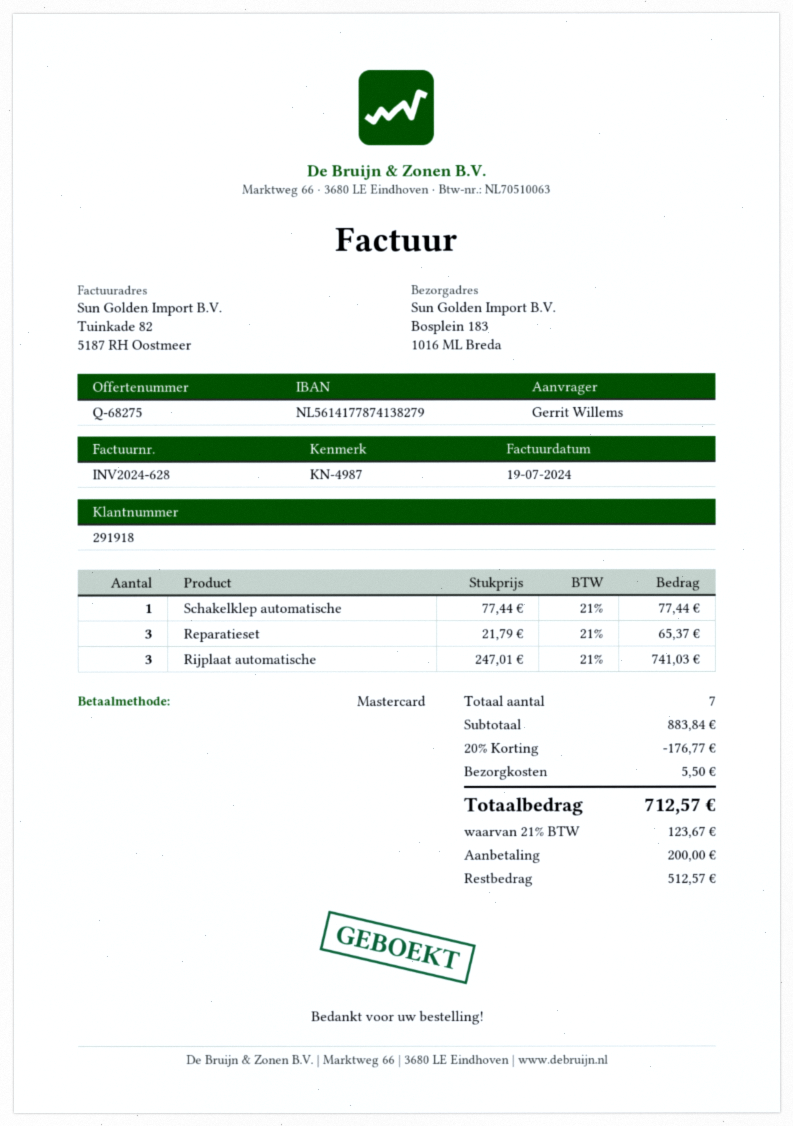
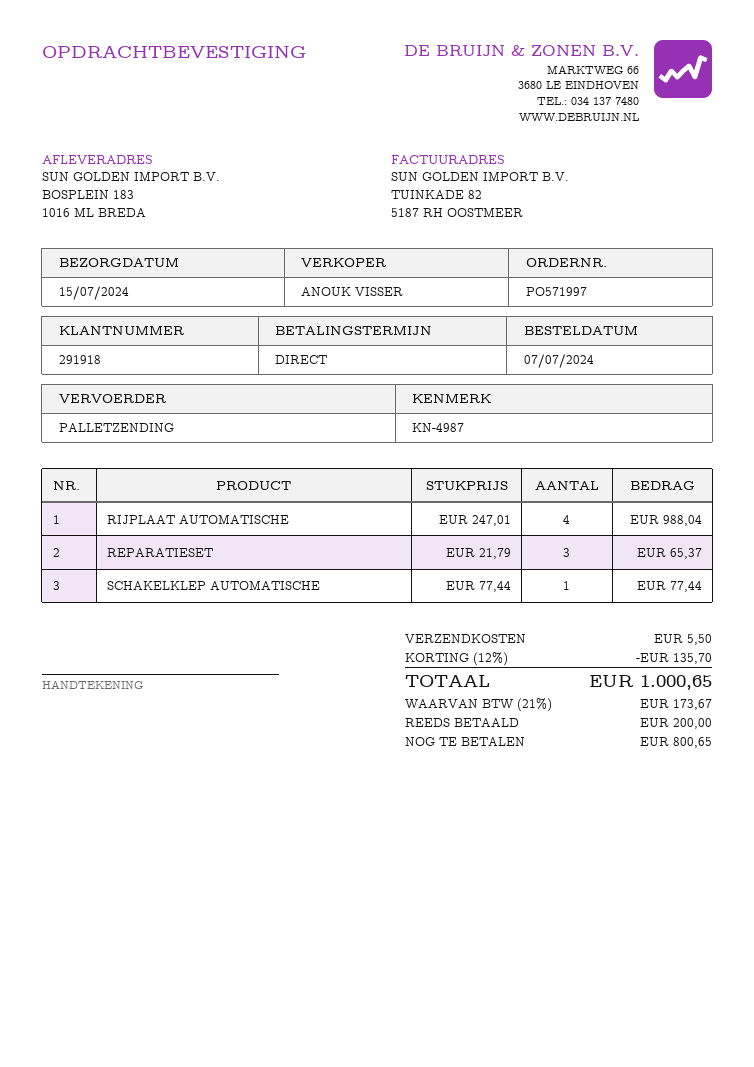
Rijplaat automatische: 3 x 247.01 = 741.03 -> 4 x 247.01 = 988.04
discount: 20% = 176.77 -> 12% = 135.70
tax: 21% = 123.67 -> 21% = 173.67
total: 712.57 -> 1000.65
balance: 512.57 -> 800.65

